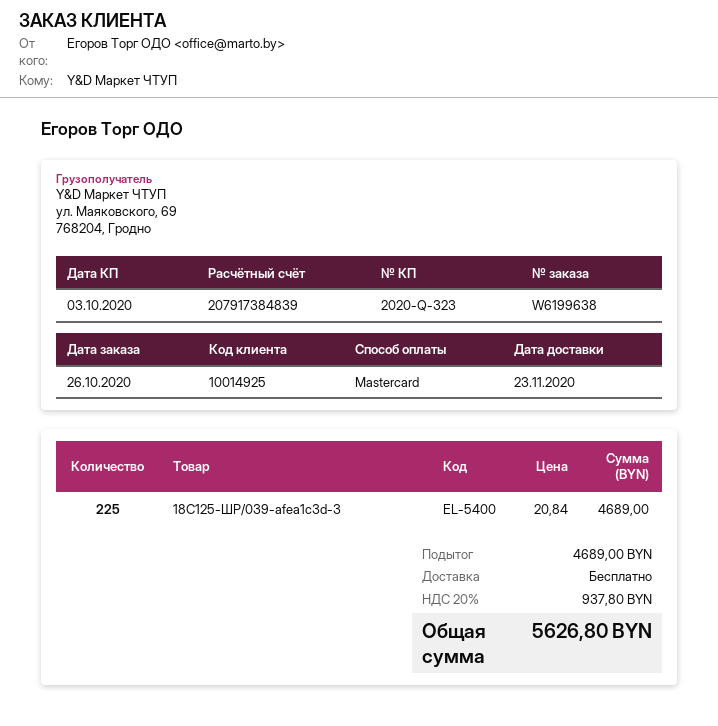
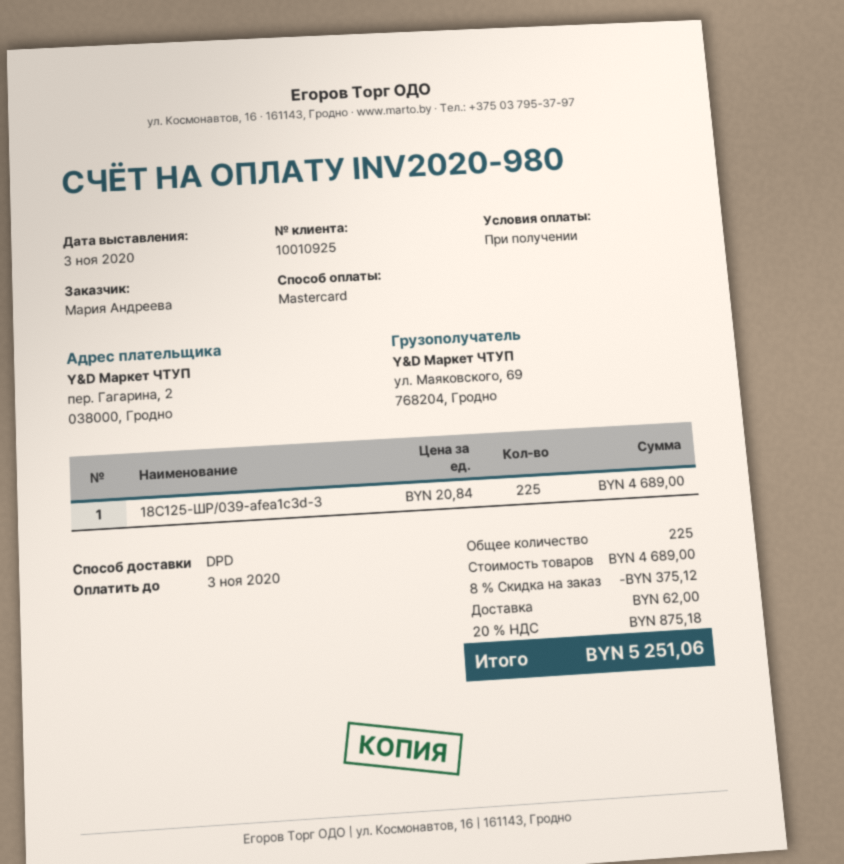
customer number: 10014925 -> 10010925
discount: none -> 8% = 375.12
shipping: 0.00 -> 62.00
tax: 20% = 937.80 -> 20% = 875.18
total: 5626.80 -> 5251.06

